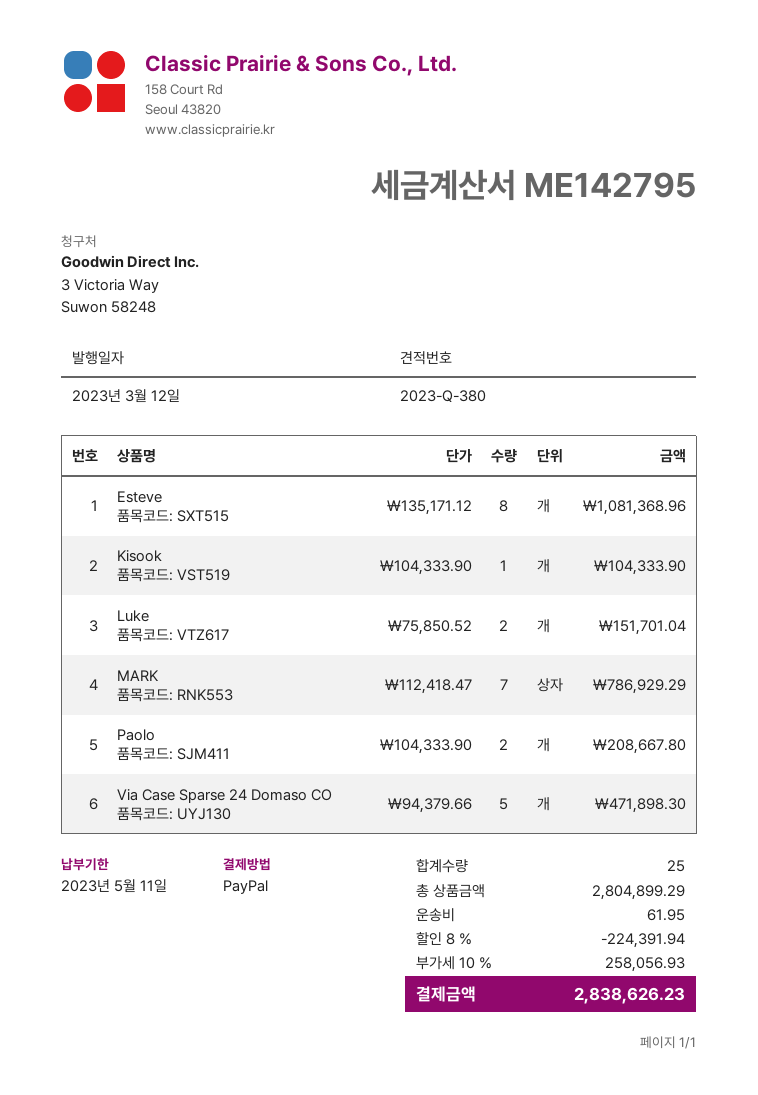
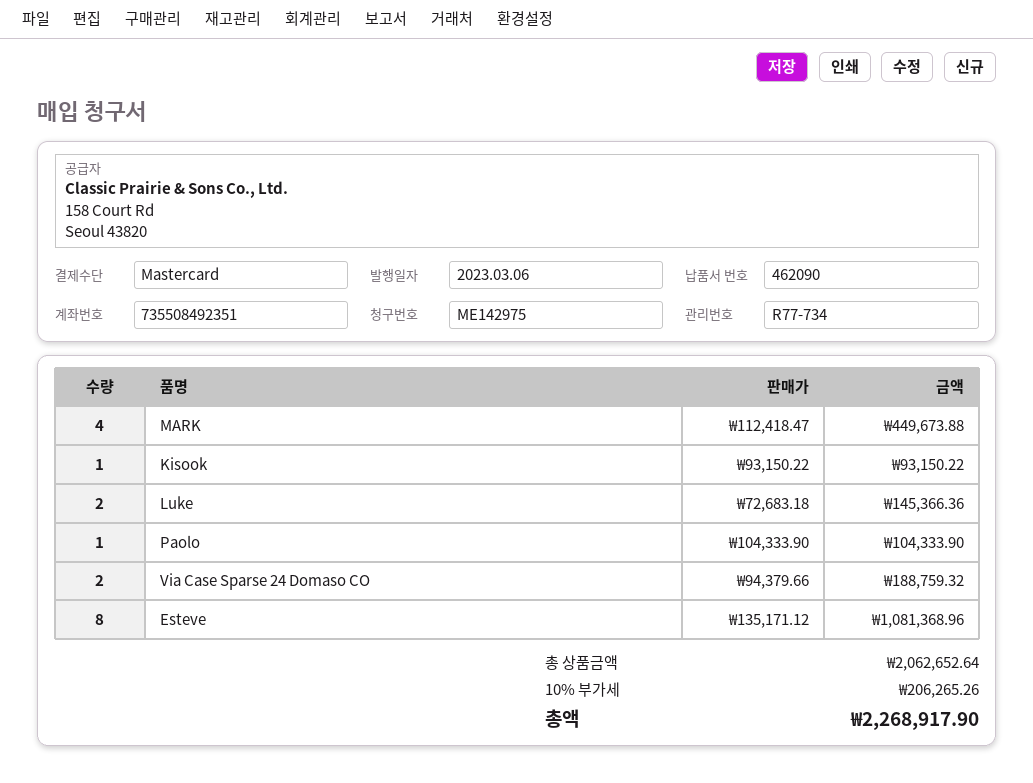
invoice number: ME142795 -> ME142975
invoice date: 2023-03-12 -> 2023-03-06
payment method: PayPal -> Mastercard
Kisook: 1 x 104333.90 = 104333.90 -> 1 x 93150.22 = 93150.22
Luke: 2 x 75850.52 = 151701.04 -> 2 x 72683.18 = 145366.36
MARK: 7 x 112418.47 = 786929.29 -> 4 x 112418.47 = 449673.88
Paolo: 2 x 104333.90 = 208667.80 -> 1 x 104333.90 = 104333.90
Via Case Sparse 24 Domaso CO: 5 x 94379.66 = 471898.30 -> 2 x 94379.66 = 188759.32
subtotal: 2804899.29 -> 2062652.64
discount: 8% = 224391.94 -> none
shipping: 61.95 -> none
tax: 10% = 258056.93 -> 10% = 206265.26
total: 2838626.23 -> 2268917.90

